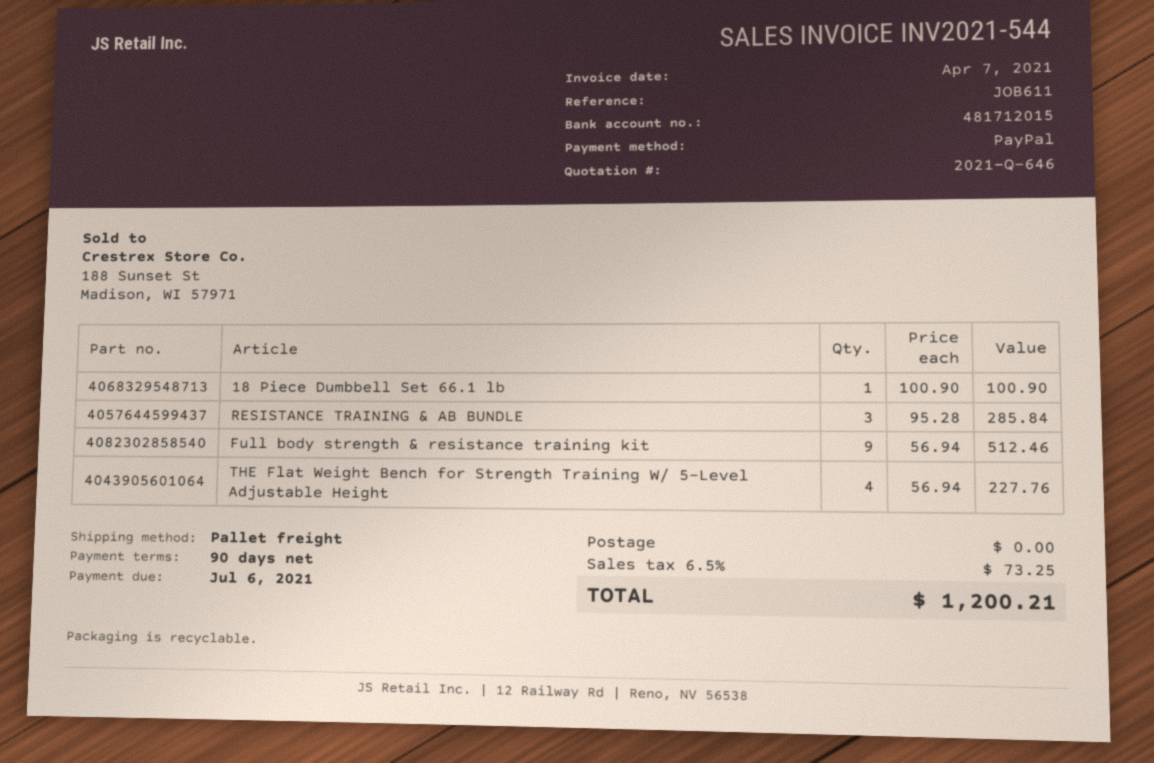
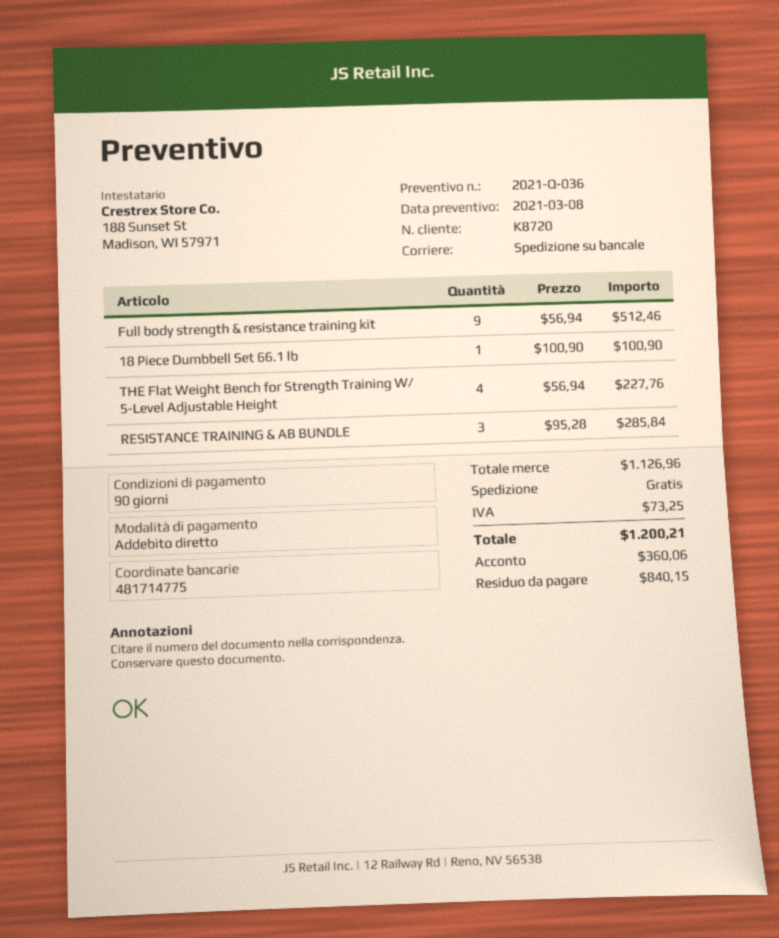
quote number: 2021-Q-646 -> 2021-Q-036
payment method: PayPal -> direct debit
bank account: 481712015 -> 481714775

